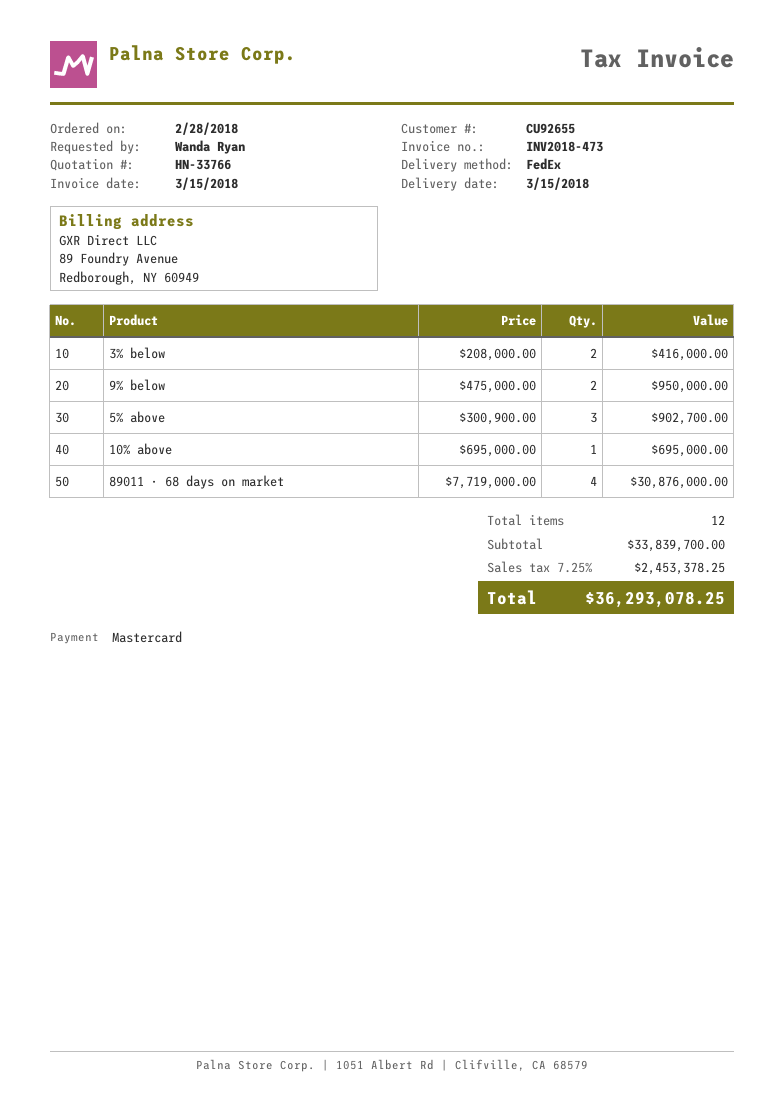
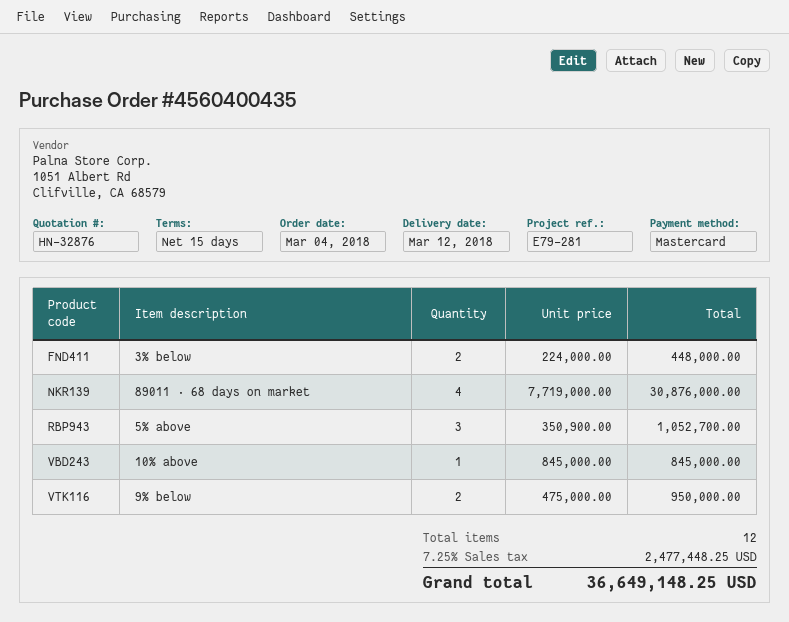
quote number: HN-33766 -> HN-32876
order date: 2018-02-28 -> 2018-03-04
delivery date: 2018-03-15 -> 2018-03-12
3% below: 2 x 208000.00 = 416000.00 -> 2 x 224000.00 = 448000.00
5% above: 3 x 300900.00 = 902700.00 -> 3 x 350900.00 = 1052700.00
10% above: 1 x 695000.00 = 695000.00 -> 1 x 845000.00 = 845000.00
tax: 7.25% = 2453378.25 -> 7.25% = 2477448.25
total: 36293078.25 -> 36649148.25

